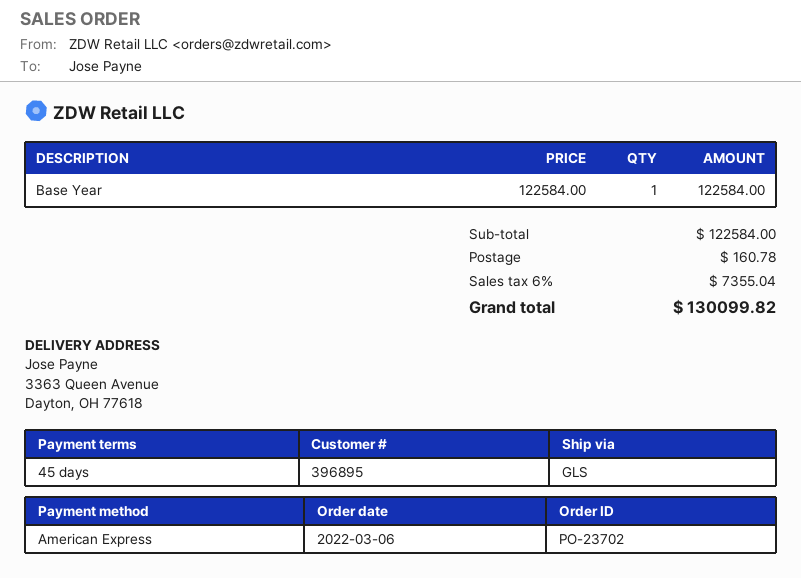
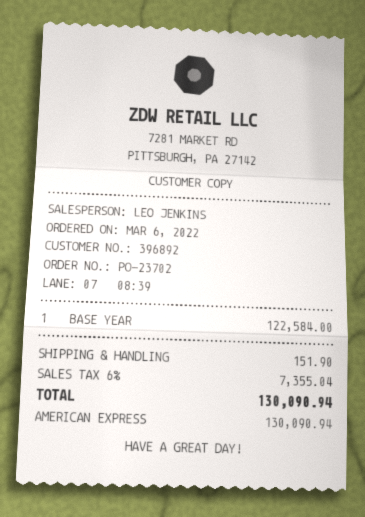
customer number: 396895 -> 396892
shipping: 160.78 -> 151.90
total: 130099.82 -> 130090.94

